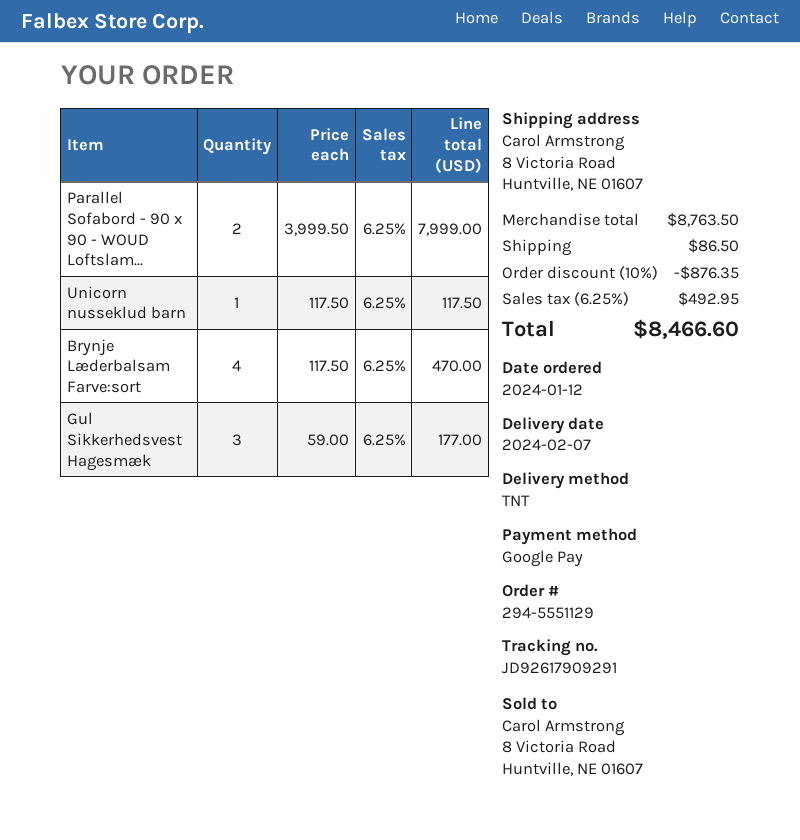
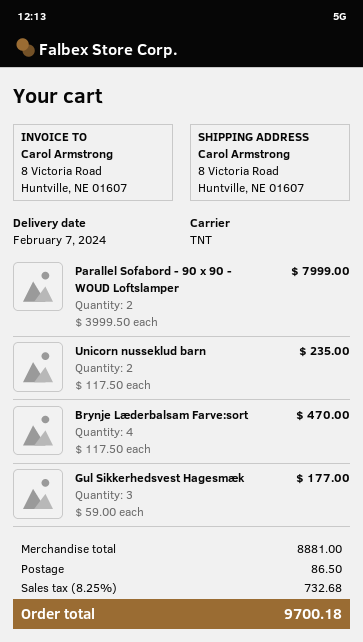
Unicorn nusseklud barn: 1 x 117.50 = 117.50 -> 2 x 117.50 = 235.00
subtotal: 8763.50 -> 8881.00
discount: 10% = 876.35 -> none
tax: 6.25% = 492.95 -> 8.25% = 732.68
total: 8466.60 -> 9700.18

